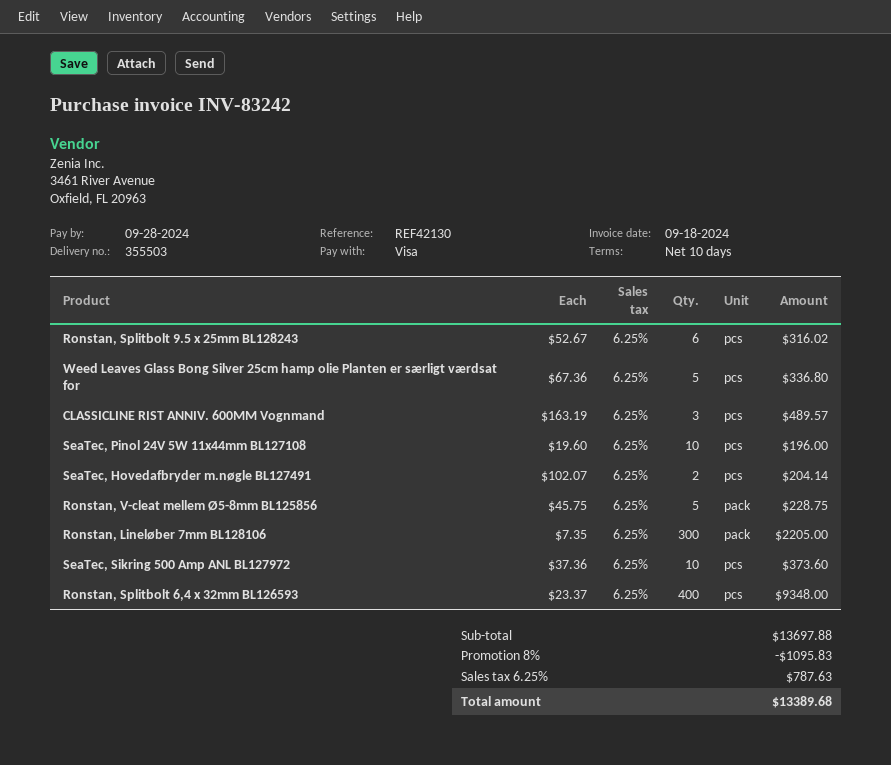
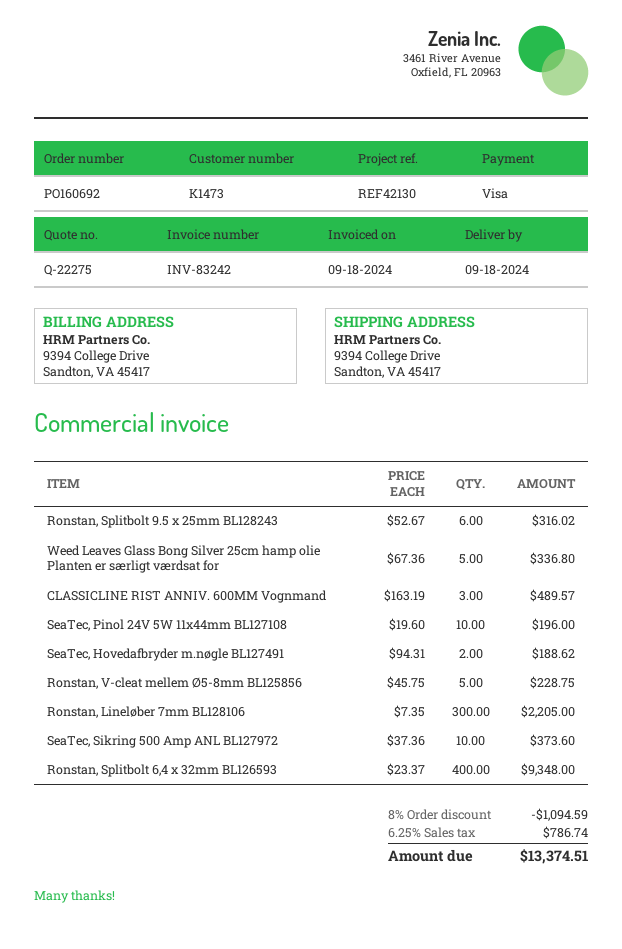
SeaTec, Hovedafbryder m.nøgle BL127491: 2 x 102.07 = 204.14 -> 2 x 94.31 = 188.62
discount: 8% = 1095.83 -> 8% = 1094.59
tax: 6.25% = 787.63 -> 6.25% = 786.74
total: 13389.68 -> 13374.51

